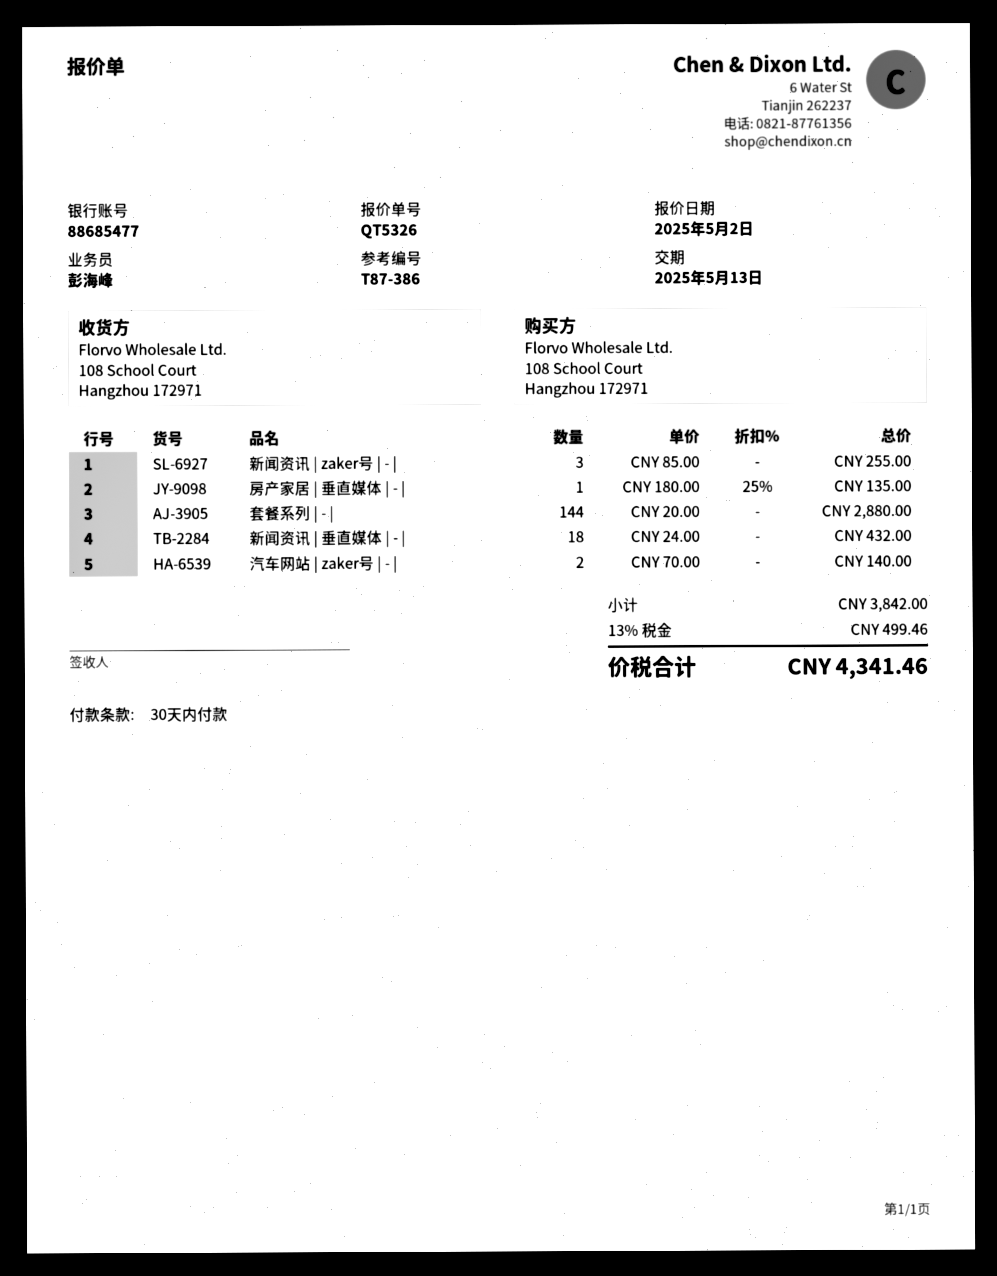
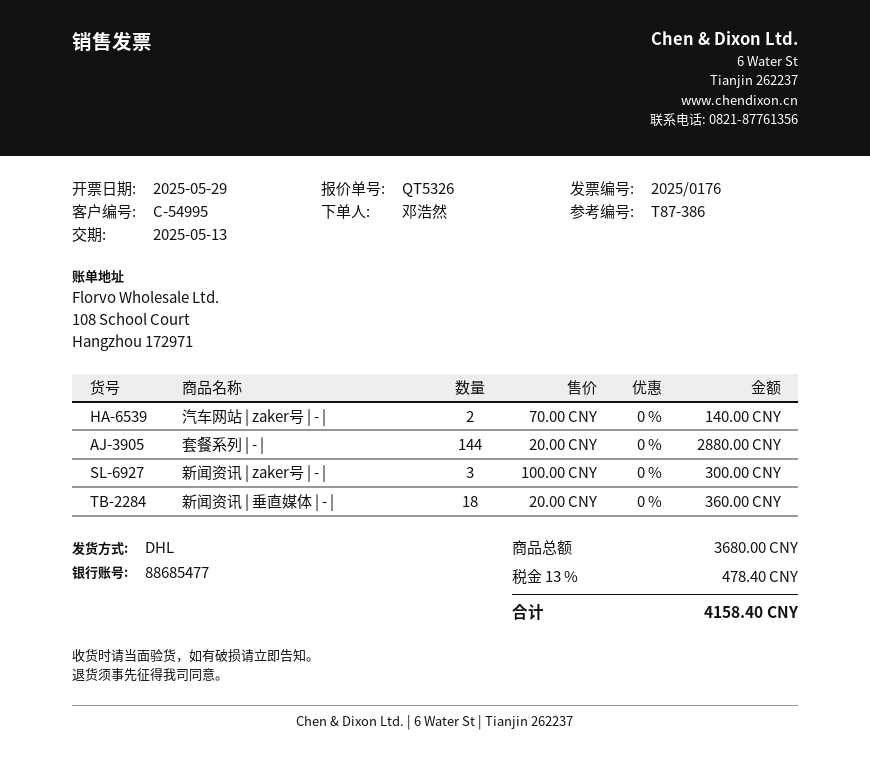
新闻资讯 | zaker号 | - |: 3 x 85.00 = 255.00 -> 3 x 100.00 = 300.00
房产家居 | 垂直媒体 | - |: 1 x 180.00 - 25% = 135.00 -> none
新闻资讯 | 垂直媒体 | - |: 18 x 24.00 = 432.00 -> 18 x 20.00 = 360.00
subtotal: 3842.00 -> 3680.00
tax: 13% = 499.46 -> 13% = 478.40
total: 4341.46 -> 4158.40

